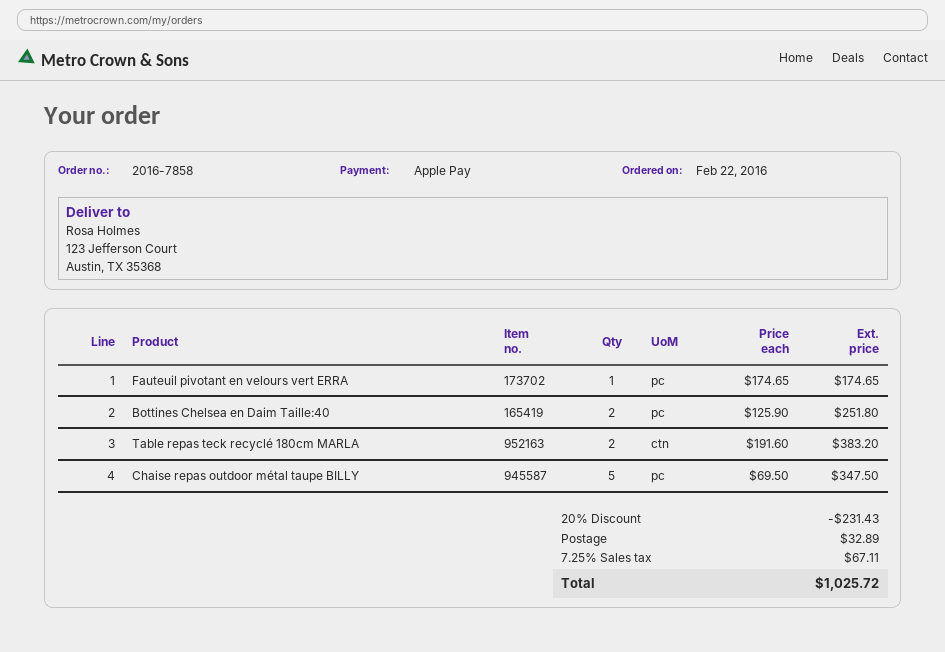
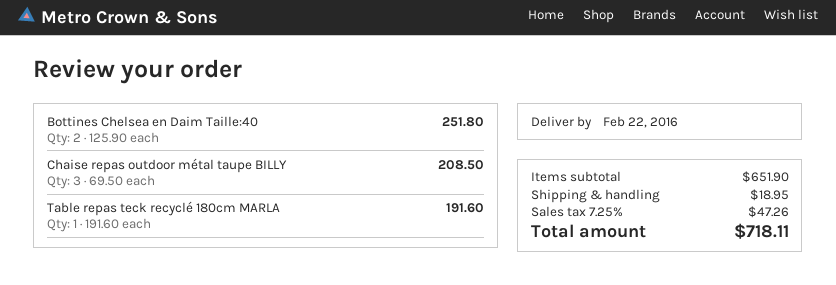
Fauteuil pivotant en velours vert ERRA: 1 x 174.65 = 174.65 -> none
Table repas teck recyclé 180cm MARLA: 2 x 191.60 = 383.20 -> 1 x 191.60 = 191.60
Chaise repas outdoor métal taupe BILLY: 5 x 69.50 = 347.50 -> 3 x 69.50 = 208.50
discount: 20% = 231.43 -> none
shipping: 32.89 -> 18.95
tax: 7.25% = 67.11 -> 7.25% = 47.26
total: 1025.72 -> 718.11

